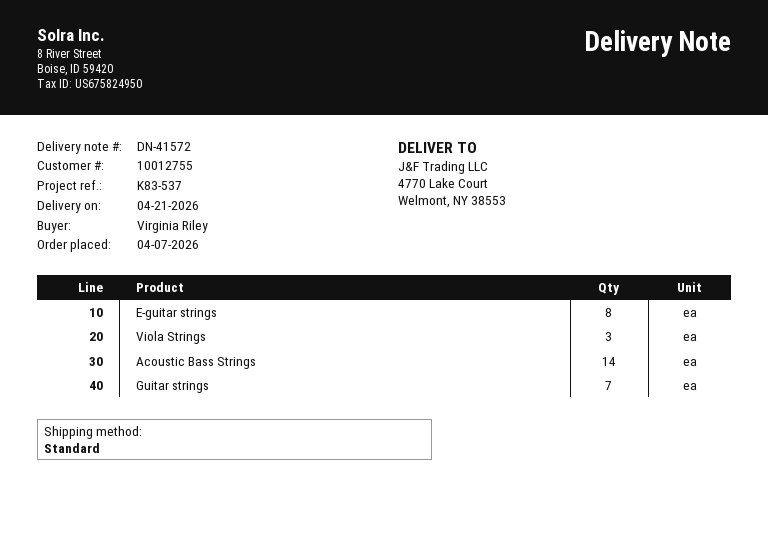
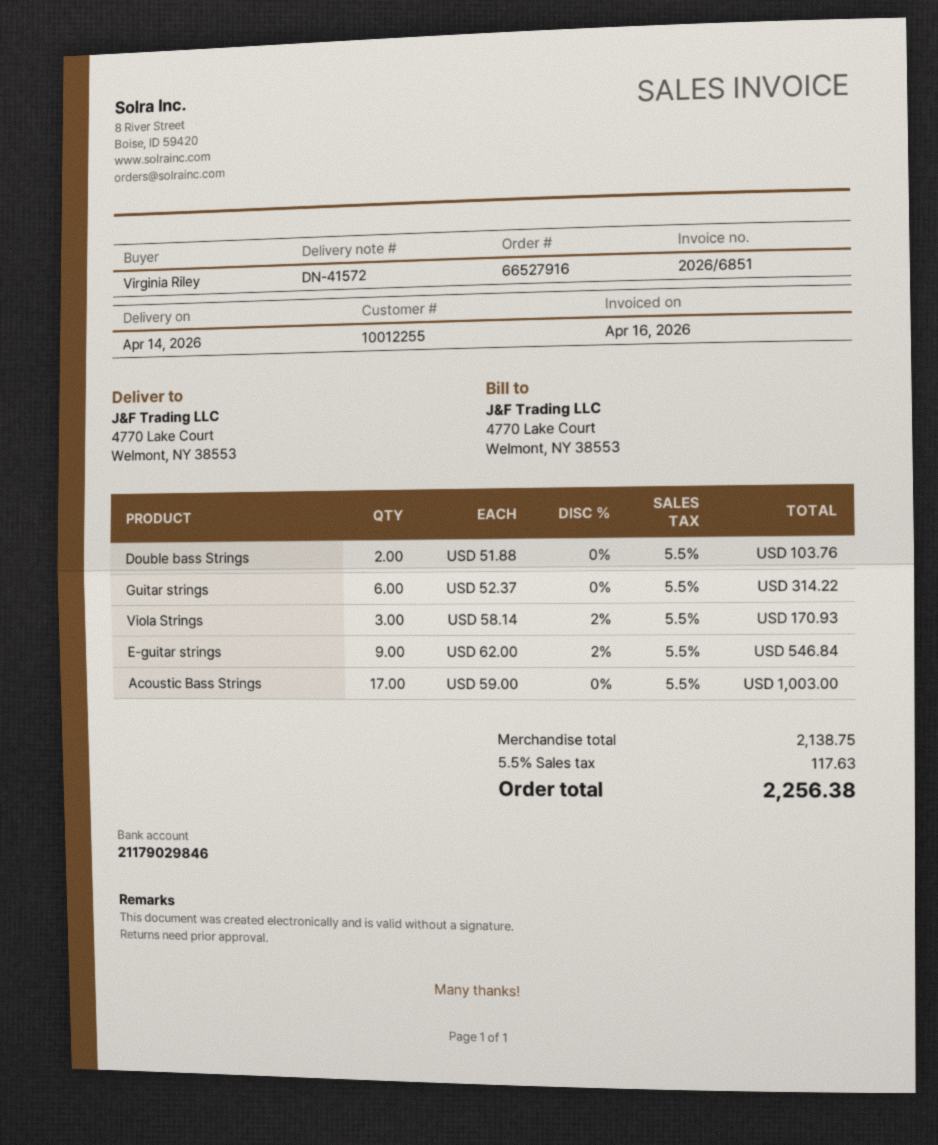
delivery date: 2026-04-21 -> 2026-04-14
customer number: 10012755 -> 10012255
E-guitar strings: 8 -> 9
Acoustic Bass Strings: 14 -> 17
Guitar strings: 7 -> 6
Double bass Strings: none -> 2

